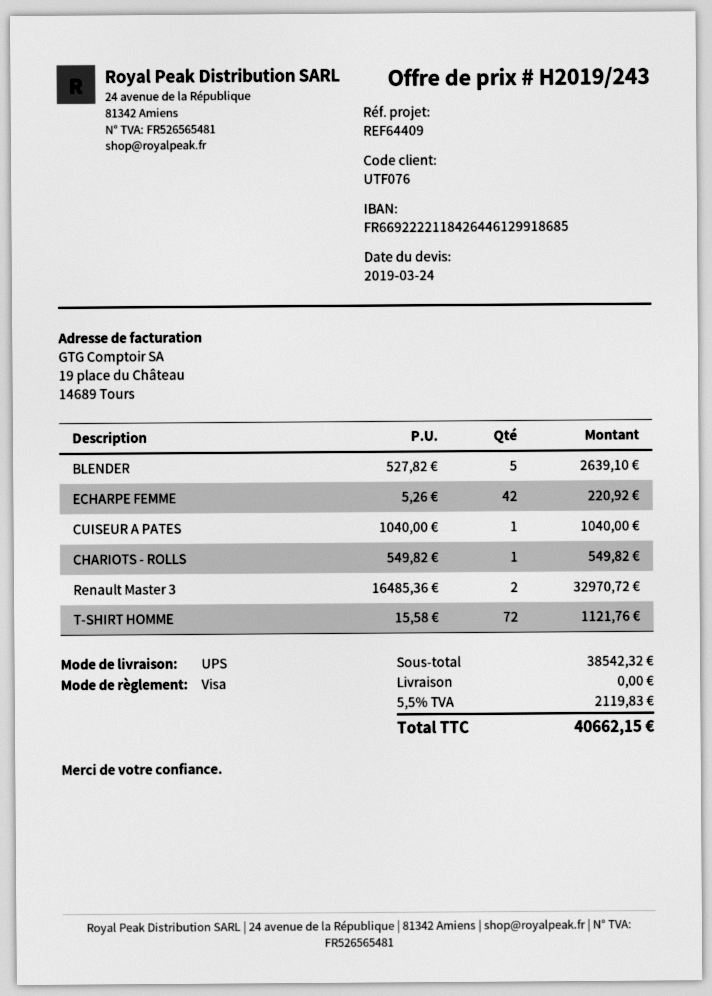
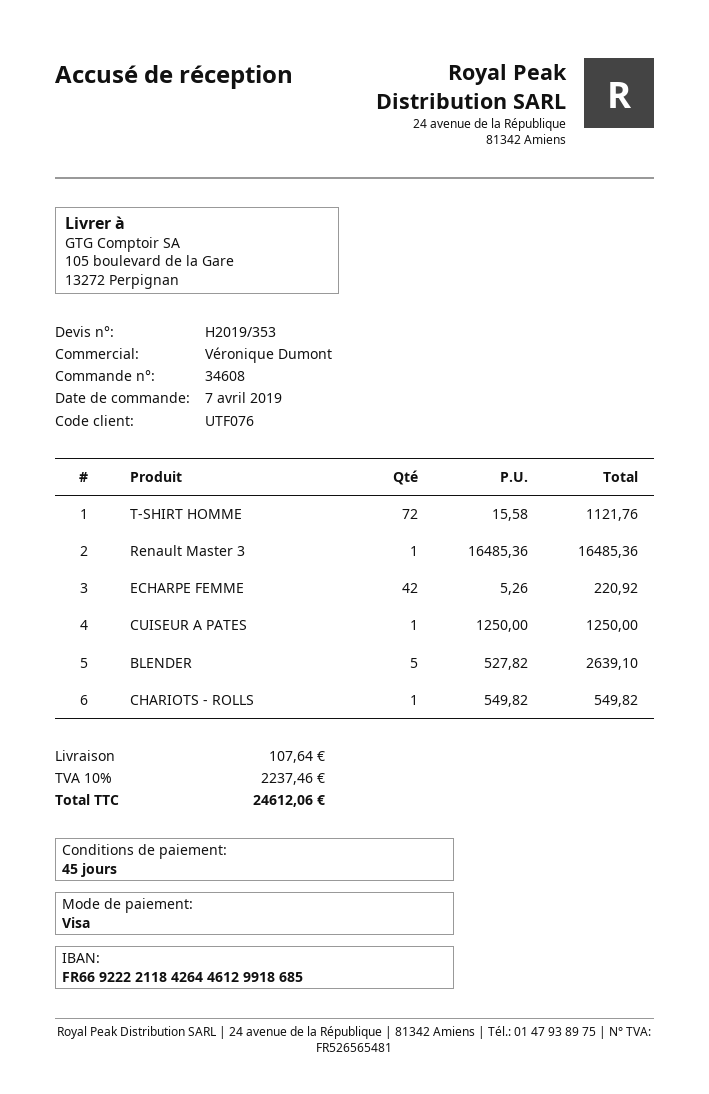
quote number: H2019/243 -> H2019/353
CUISEUR A PATES: 1 x 1040.00 = 1040.00 -> 1 x 1250.00 = 1250.00
Renault Master 3: 2 x 16485.36 = 32970.72 -> 1 x 16485.36 = 16485.36
shipping: 0.00 -> 107.64
tax: 5.5% = 2119.83 -> 10% = 2237.46
total: 40662.15 -> 24612.06

